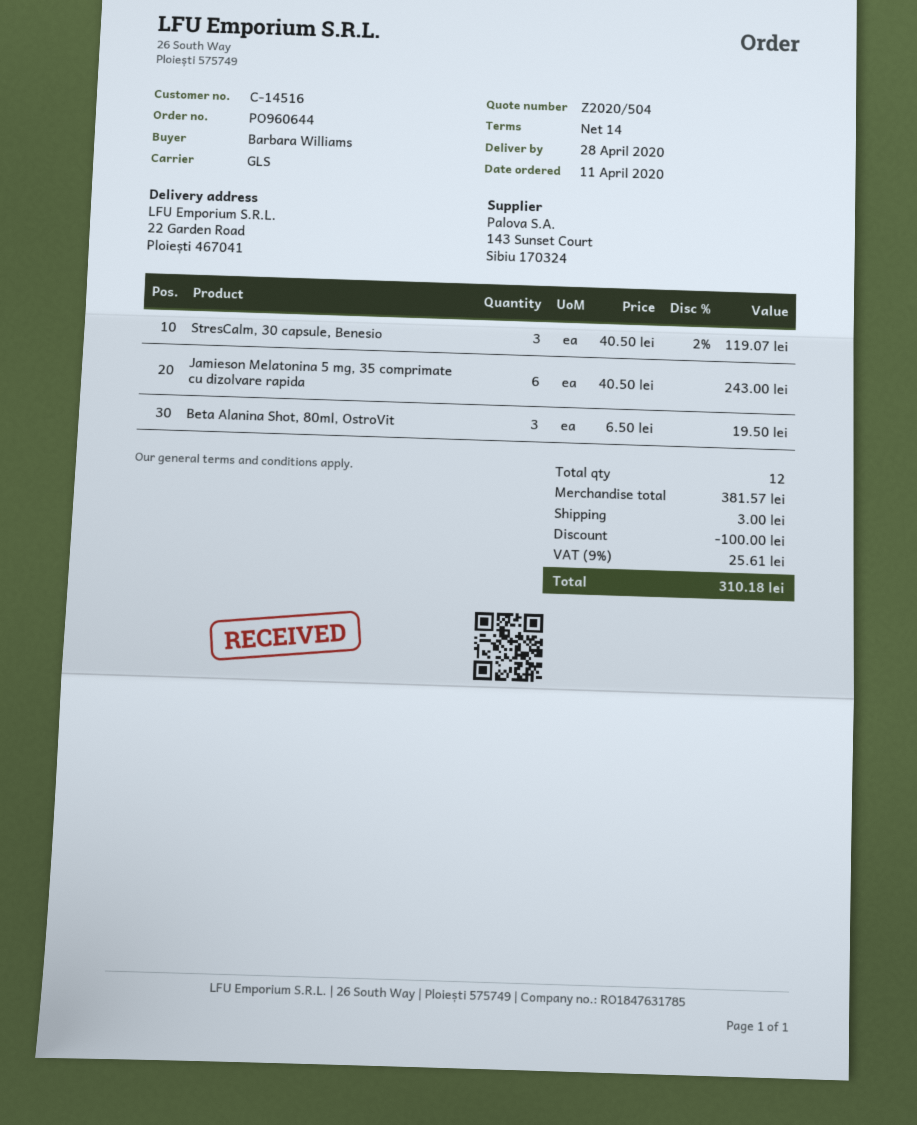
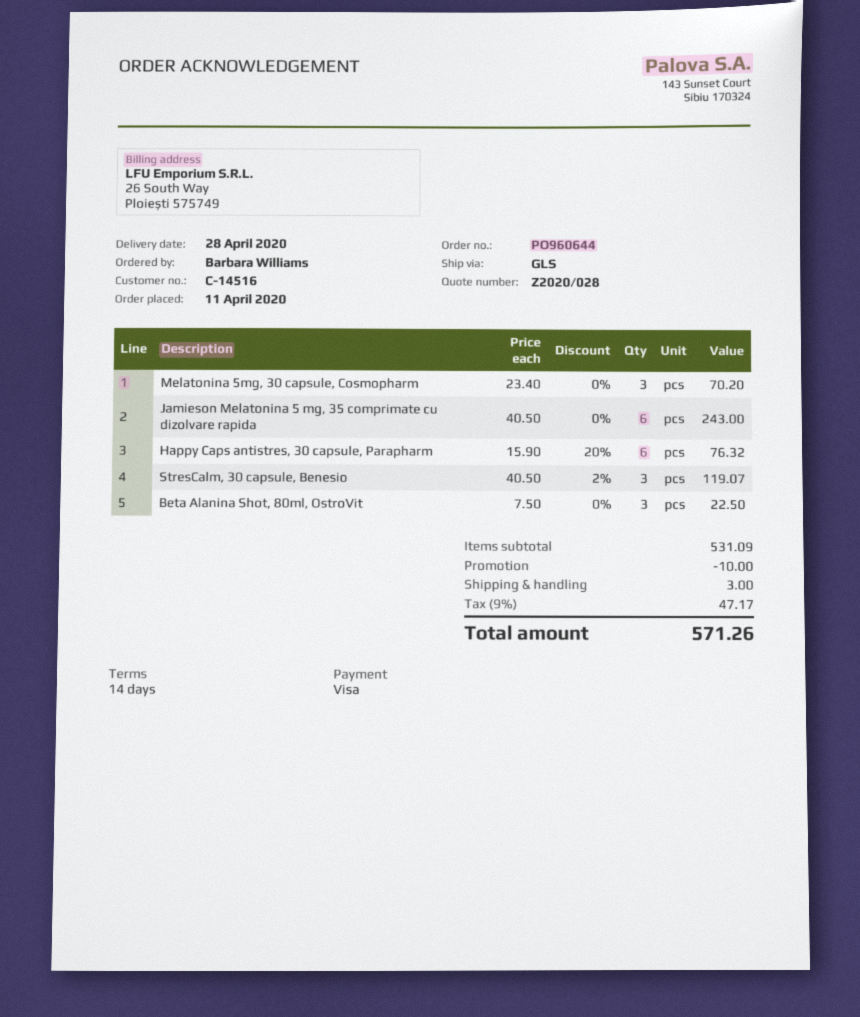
quote number: Z2020/504 -> Z2020/028
Beta Alanina Shot, 80ml, OstroVit: 3 x 6.50 = 19.50 -> 3 x 7.50 = 22.50
Melatonina 5mg, 30 capsule, Cosmopharm: none -> 3 x 23.40 = 70.20
Happy Caps antistres, 30 capsule, Parapharm: none -> 6 x 15.90 - 20% = 76.32
subtotal: 381.57 -> 531.09
discount: 100.00 -> 10.00
tax: 9% = 25.61 -> 9% = 47.17
total: 310.18 -> 571.26

